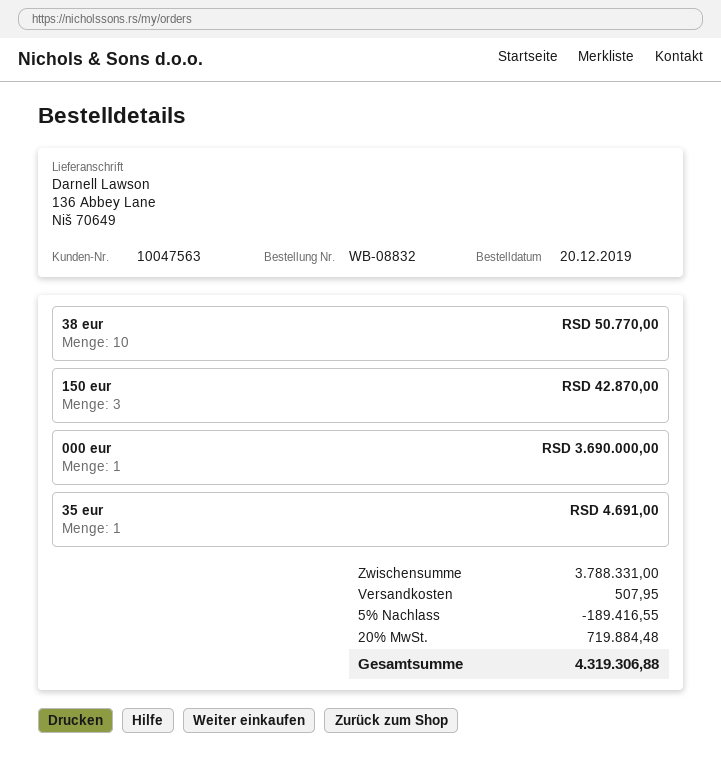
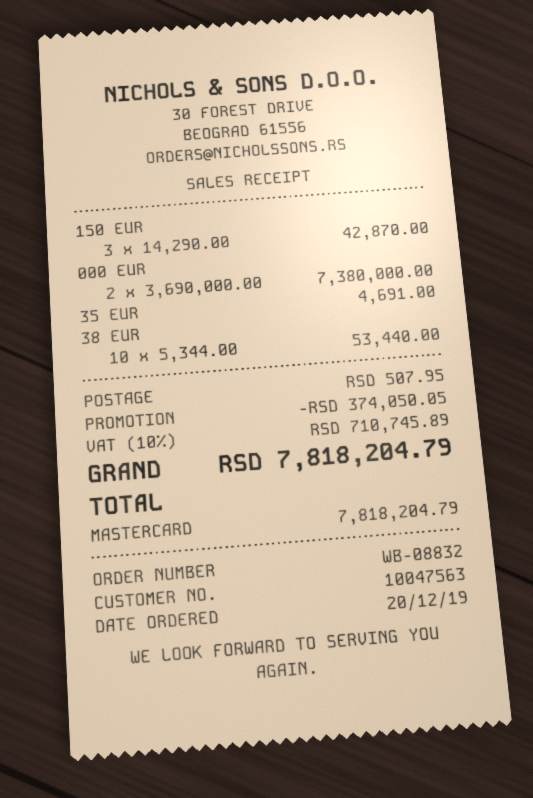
38 eur: 10 for 50770.00 -> 10 for 53440.00
000 eur: 1 for 3690000.00 -> 2 for 7380000.00
discount: 189416.55 -> 374050.05
tax: 20% = 719884.48 -> 10% = 710745.89
total: 4319306.88 -> 7818204.79

